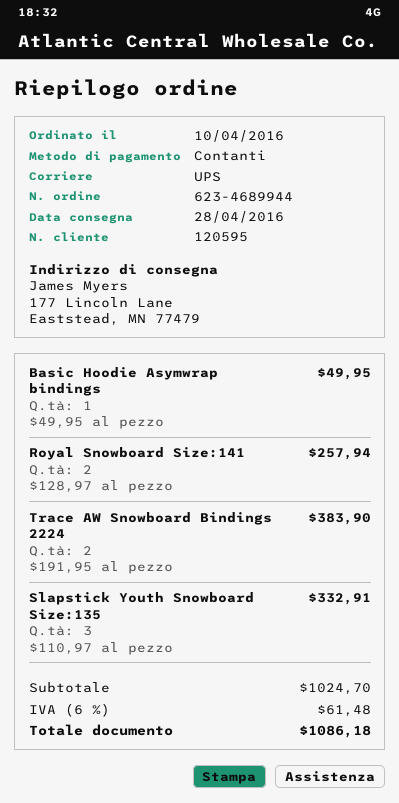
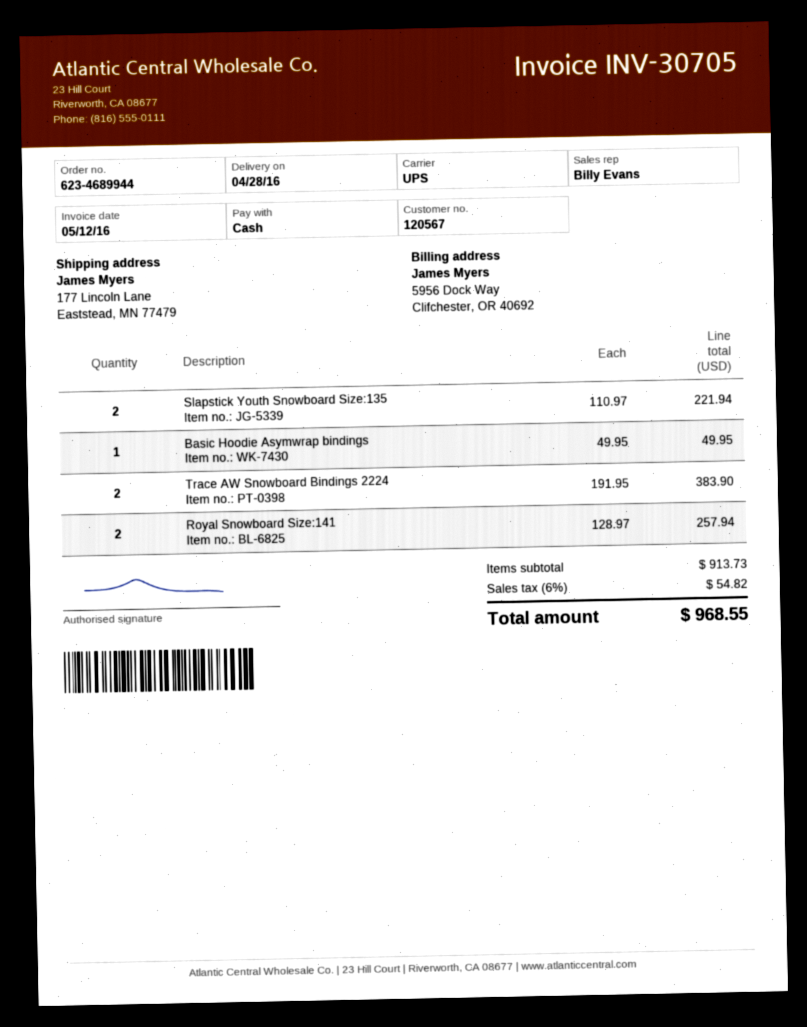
customer number: 120595 -> 120567
Slapstick Youth Snowboard Size:135: 3 x 110.97 = 332.91 -> 2 x 110.97 = 221.94
subtotal: 1024.70 -> 913.73
tax: 6% = 61.48 -> 6% = 54.82
total: 1086.18 -> 968.55

